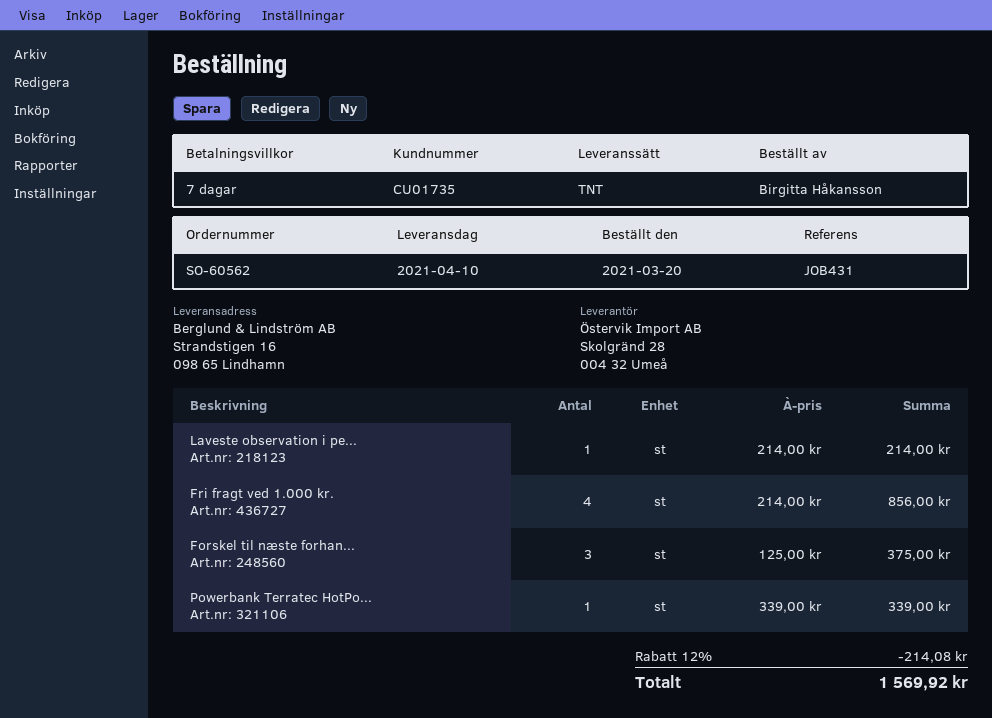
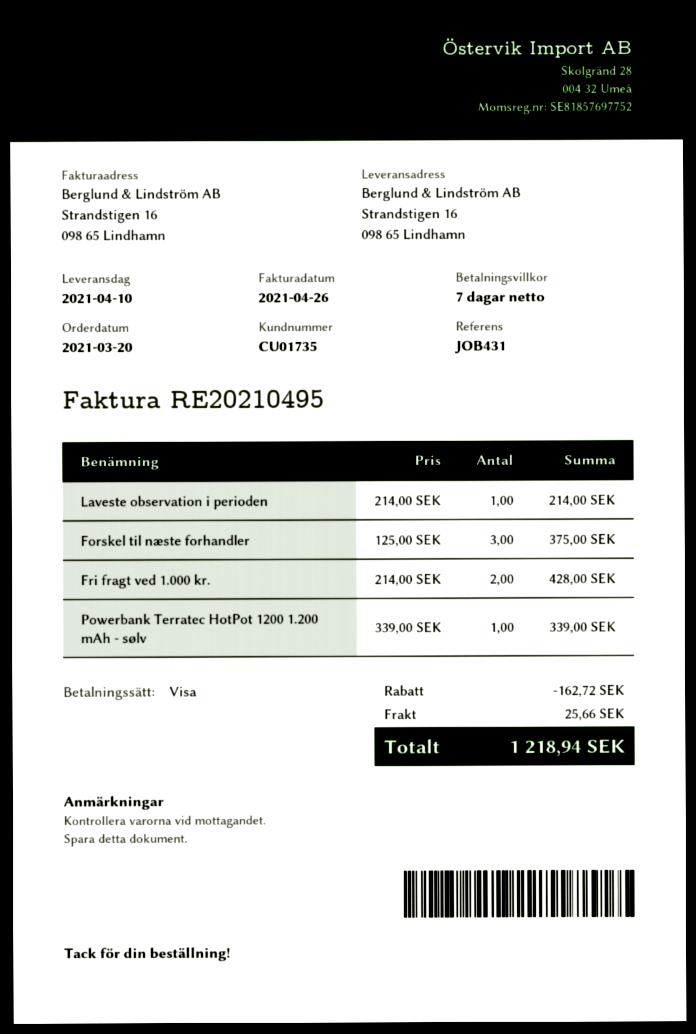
Fri fragt ved 1.000 kr.: 4 x 214.00 = 856.00 -> 2 x 214.00 = 428.00
discount: 214.08 -> 162.72
shipping: none -> 25.66
total: 1569.92 -> 1218.94

